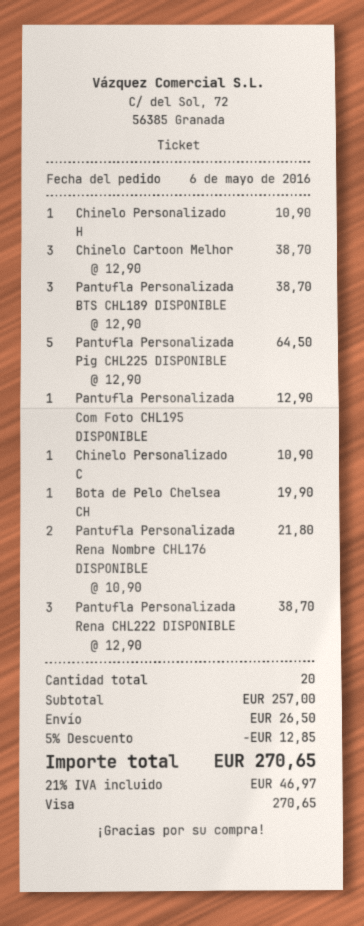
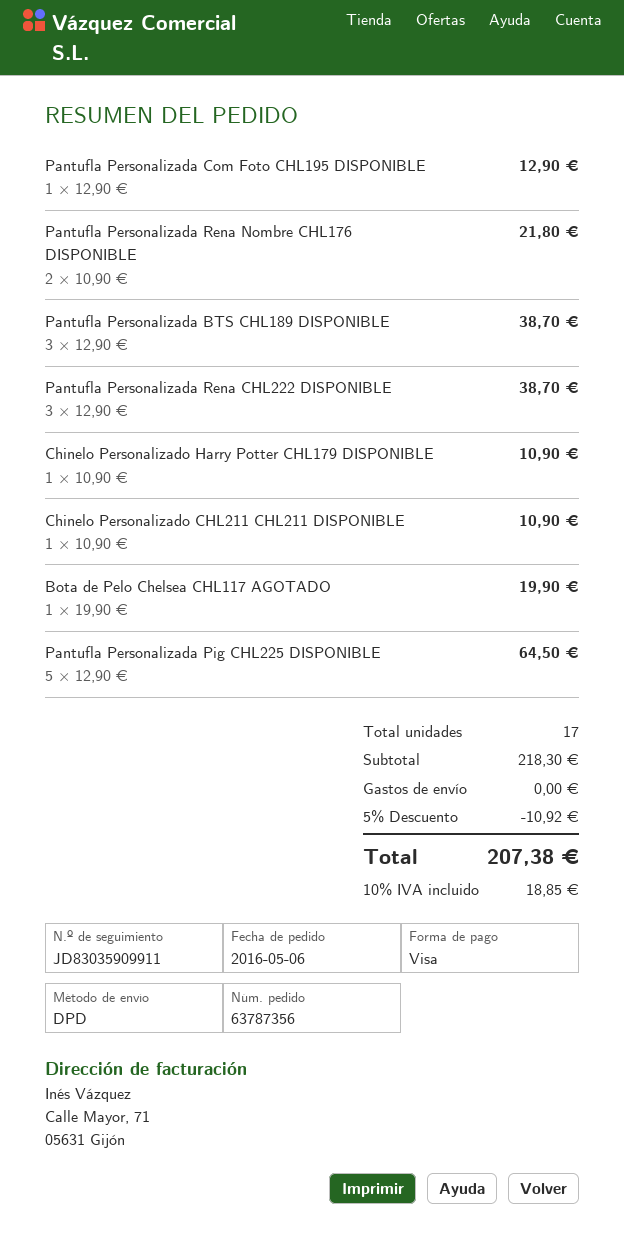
Chinelo Cartoon Melhor: 3 x 12.90 = 38.70 -> none
total quantity: 20 -> 17
subtotal: 257.00 -> 218.30
discount: 5% = 12.85 -> 5% = 10.92
shipping: 26.50 -> 0.00
tax: 21% = 46.97 -> 10% = 18.85
total: 270.65 -> 207.38

